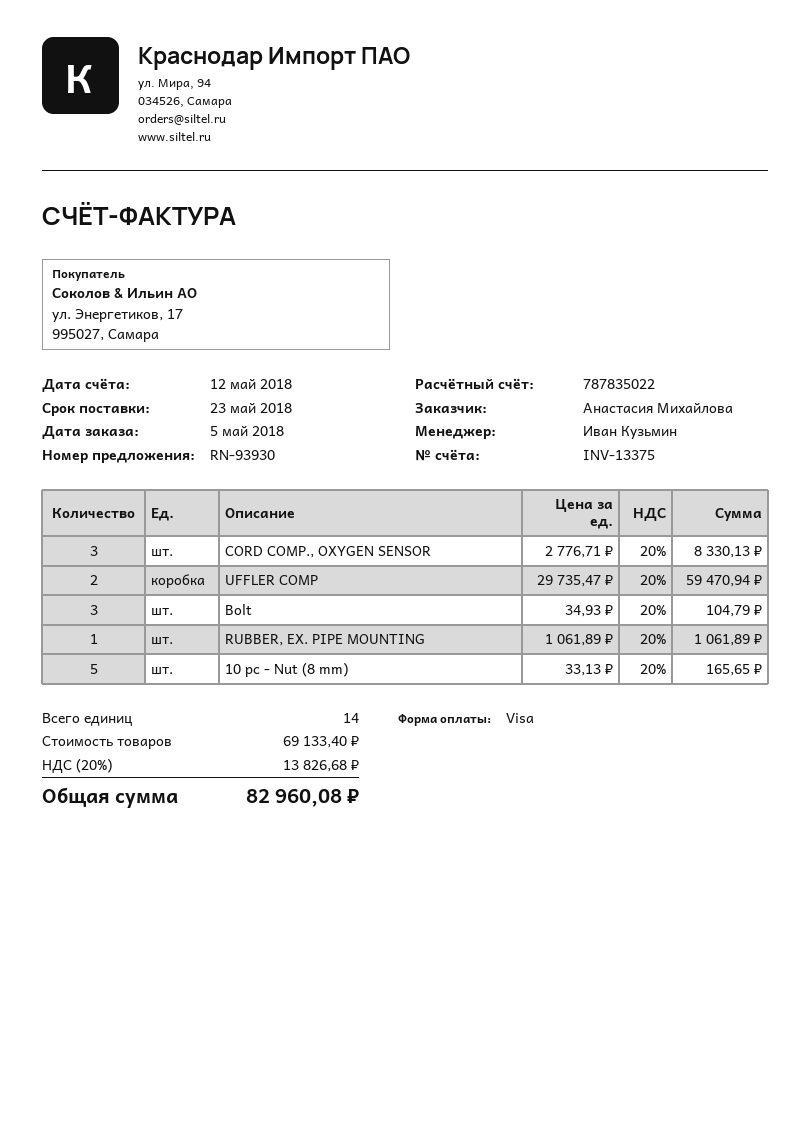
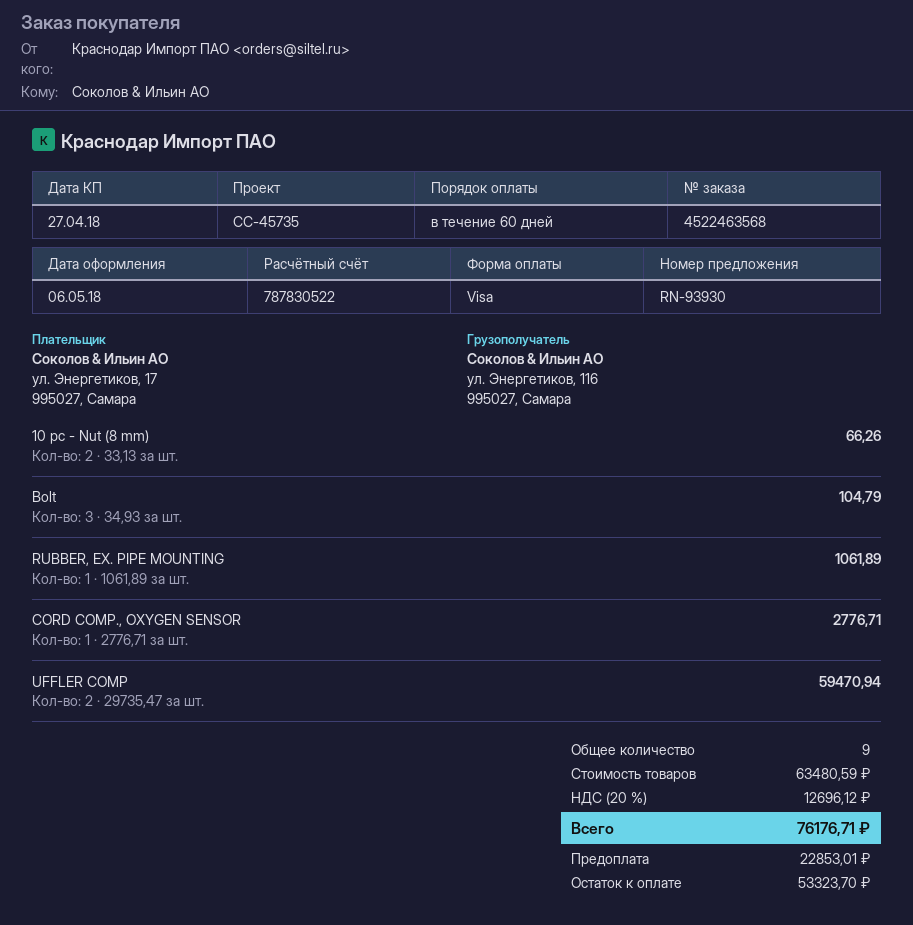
order date: 2018-05-05 -> 2018-05-06
bank account: 787835022 -> 787830522
CORD COMP., OXYGEN SENSOR: 3 x 2776.71 = 8330.13 -> 1 x 2776.71 = 2776.71
10 pc - Nut (8 mm): 5 x 33.13 = 165.65 -> 2 x 33.13 = 66.26
total quantity: 14 -> 9
subtotal: 69133.40 -> 63480.59
tax: 20% = 13826.68 -> 20% = 12696.12
total: 82960.08 -> 76176.71

